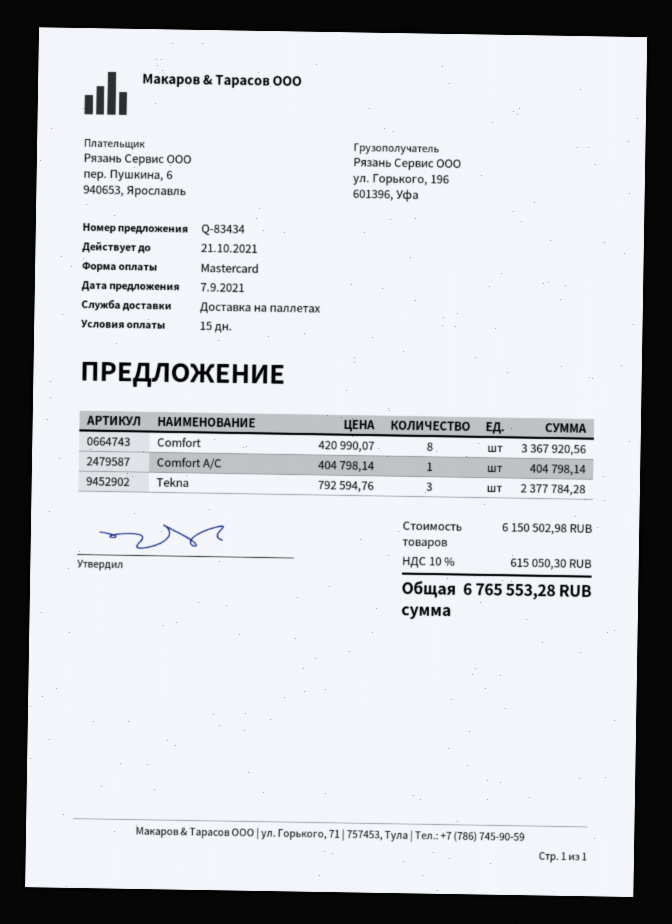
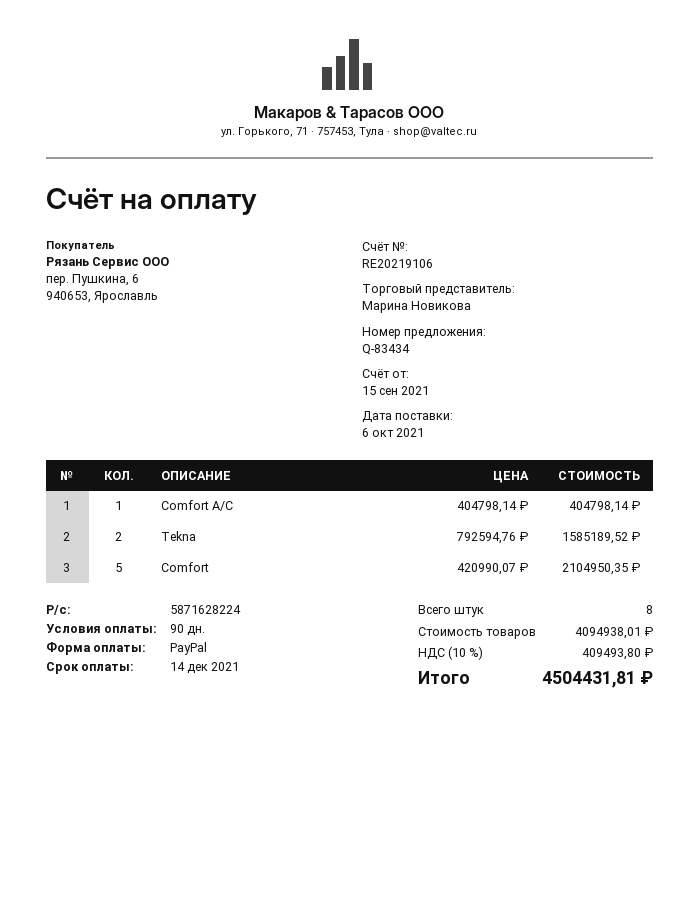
payment terms: 15 days -> 90 days
payment method: Mastercard -> PayPal
Comfort: 8 x 420990.07 = 3367920.56 -> 5 x 420990.07 = 2104950.35
Tekna: 3 x 792594.76 = 2377784.28 -> 2 x 792594.76 = 1585189.52
subtotal: 6150502.98 -> 4094938.01
tax: 10% = 615050.30 -> 10% = 409493.80
total: 6765553.28 -> 4504431.81

